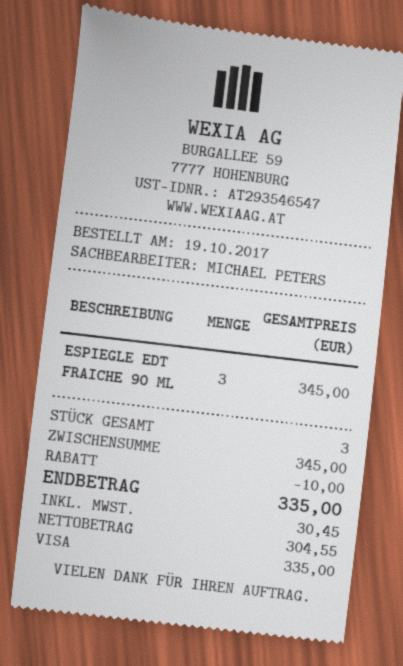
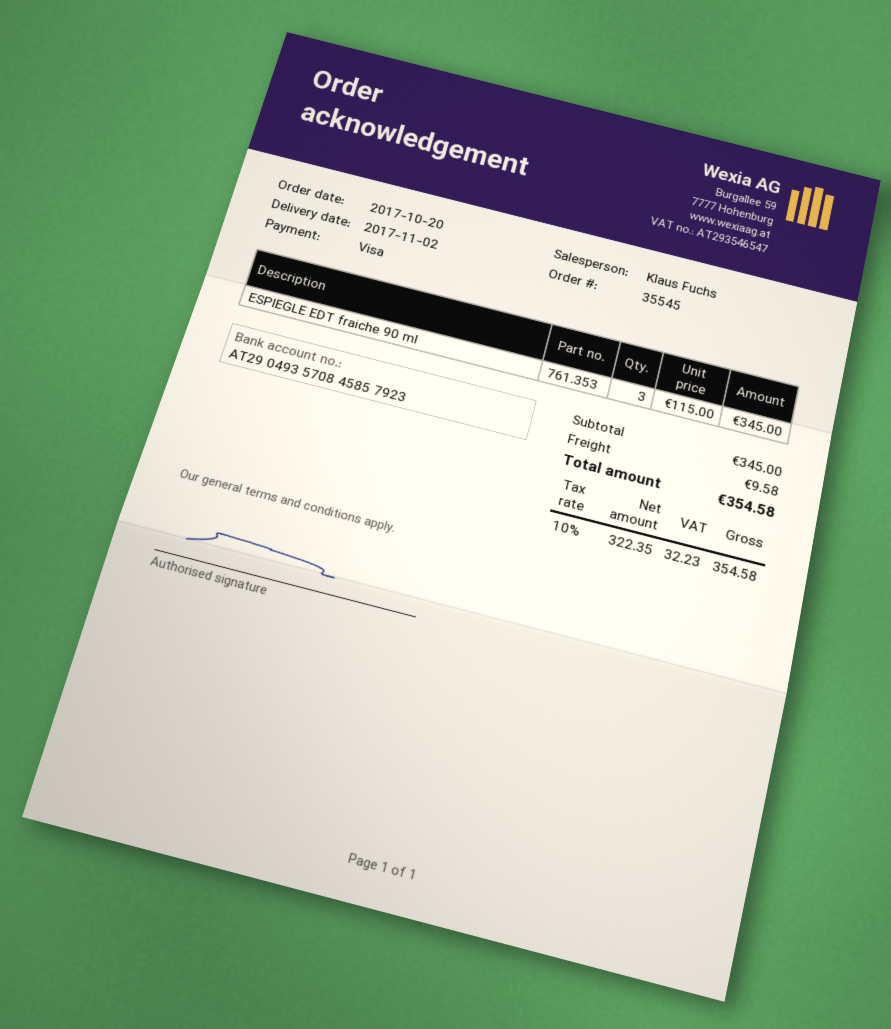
order date: 2017-10-19 -> 2017-10-20
sales rep: MICHAEL PETERS -> Klaus Fuchs
discount: 10.00 -> none
shipping: none -> 9.58
net: 304.55 -> 322.35
tax: 30.45 -> 32.23
total: 335.00 -> 354.58

